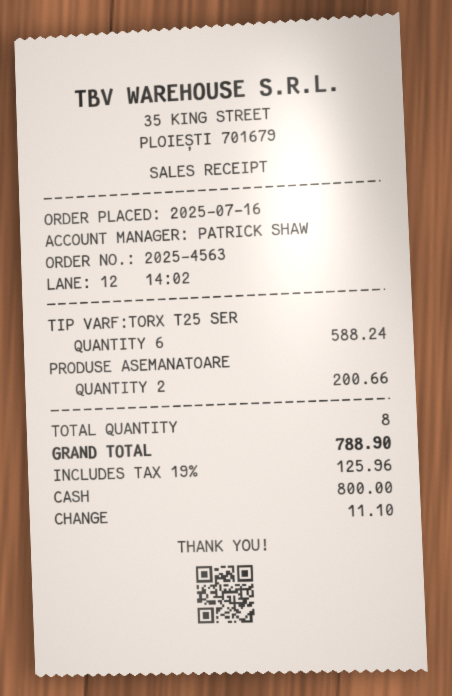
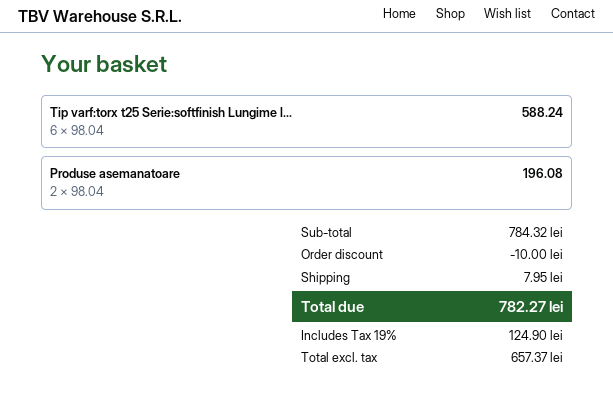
PRODUSE ASEMANATOARE: 2 for 200.66 -> 2 for 196.08
discount: none -> 10.00
shipping: none -> 7.95
tax: 19% = 125.96 -> 19% = 124.90
total: 788.90 -> 782.27

